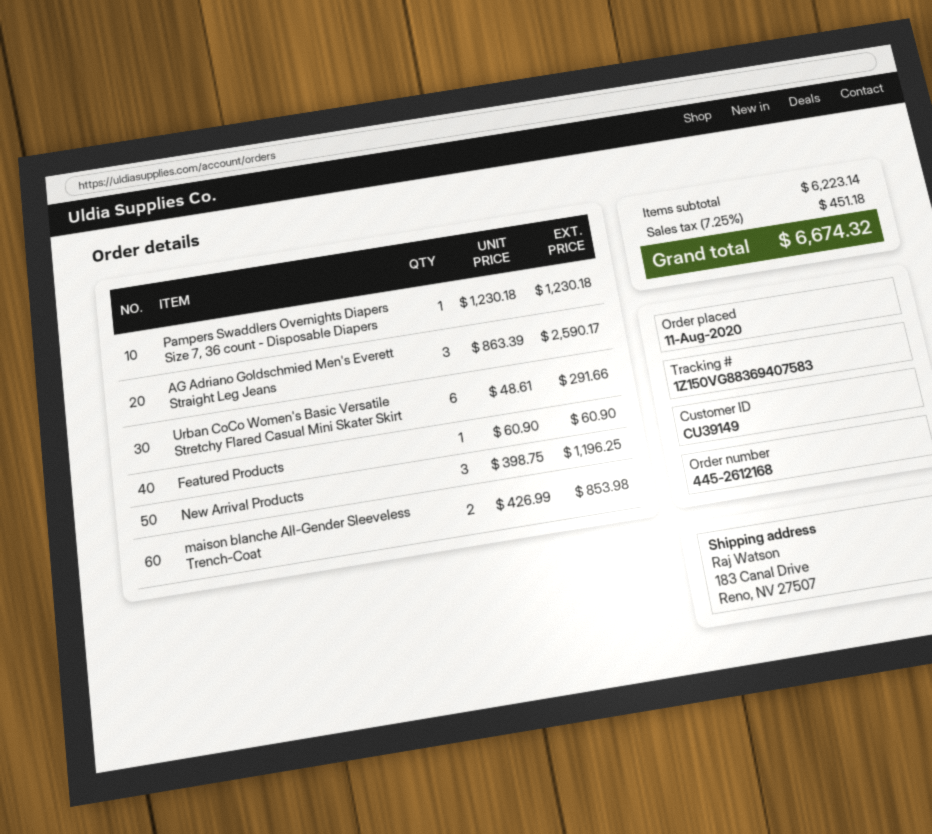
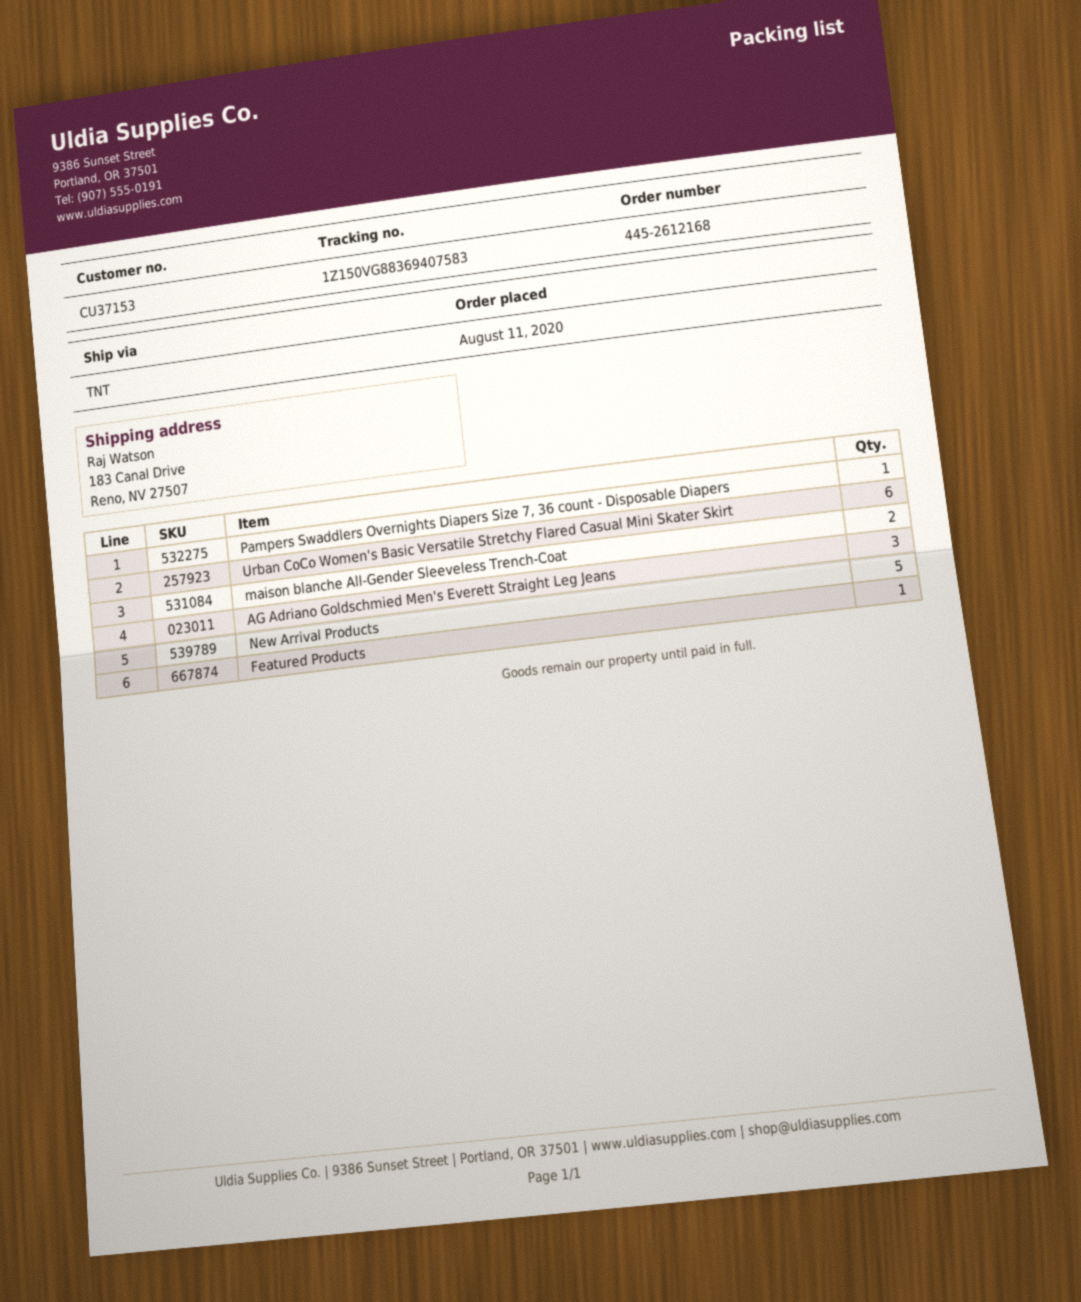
customer number: CU39149 -> CU37153
New Arrival Products: 3 -> 5

